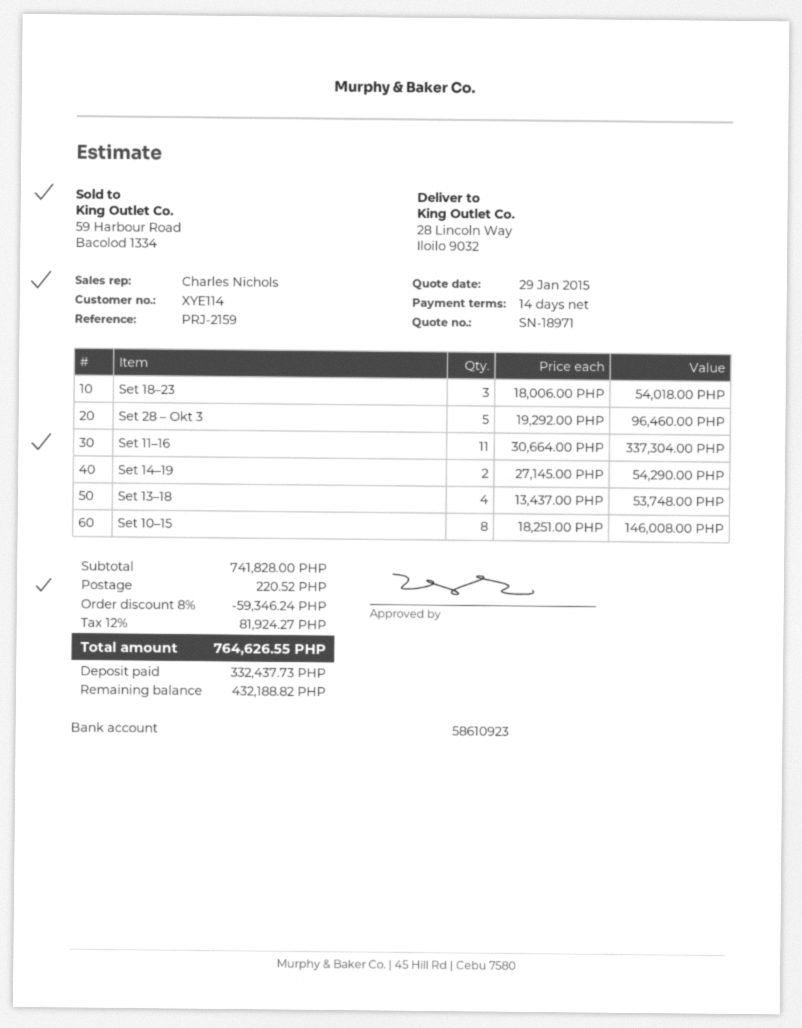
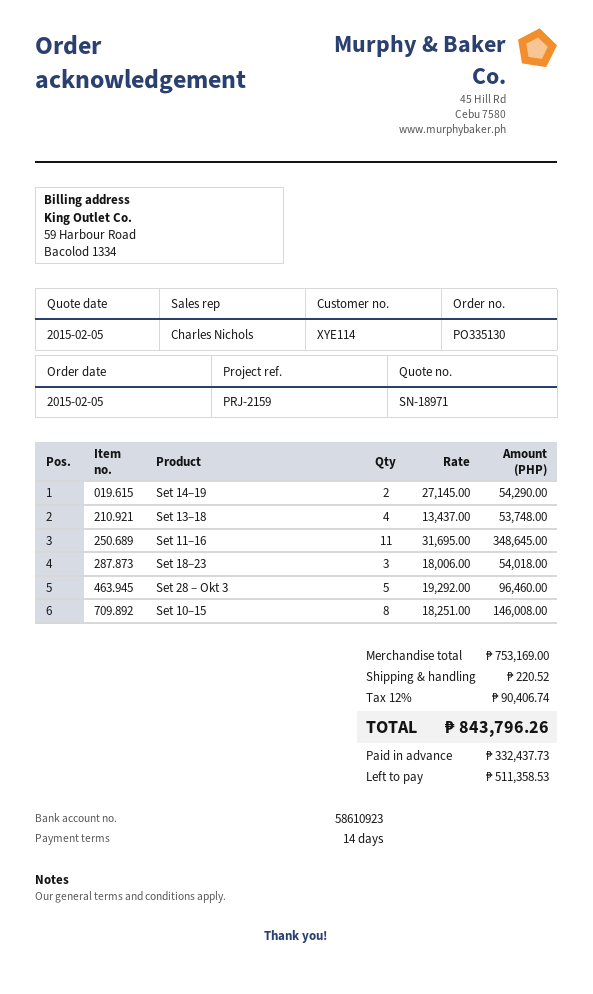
quote date: 2015-01-29 -> 2015-02-05
Set 11–16: 11 x 30664.00 = 337304.00 -> 11 x 31695.00 = 348645.00
subtotal: 741828.00 -> 753169.00
discount: 8% = 59346.24 -> none
tax: 12% = 81924.27 -> 12% = 90406.74
total: 764626.55 -> 843796.26
balance: 432188.82 -> 511358.53

